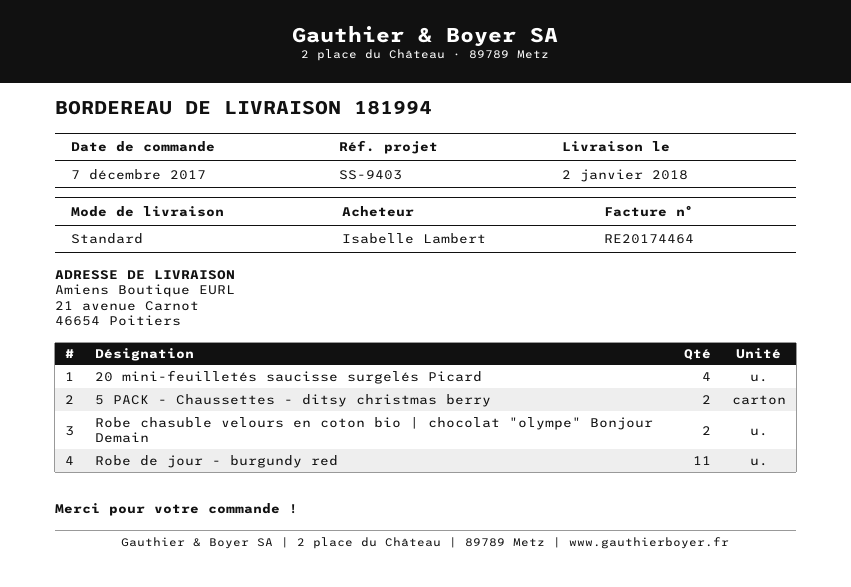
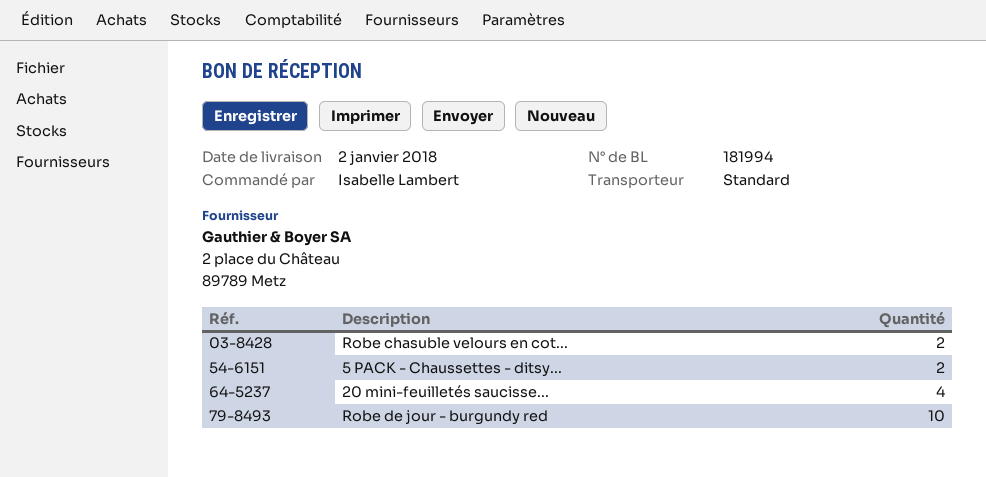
Robe de jour - burgundy red: 11 -> 10

